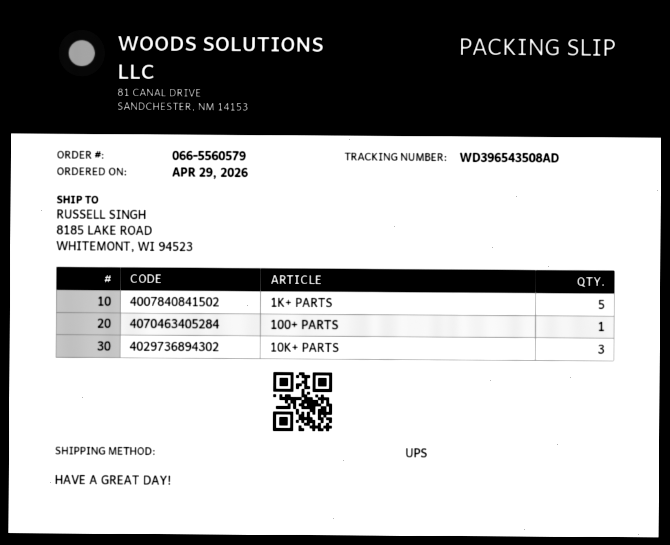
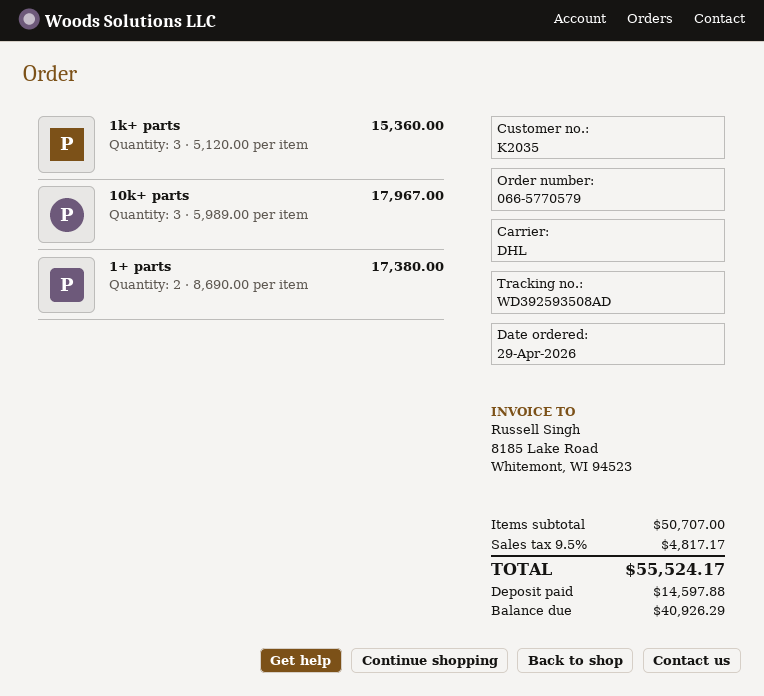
order number: 066-5560579 -> 066-5770579
shipping method: UPS -> DHL
tracking number: WD396543508AD -> WD392593508AD
1K+ PARTS: 5 -> 3
100+ PARTS: 1 -> none
1+ parts: none -> 2

